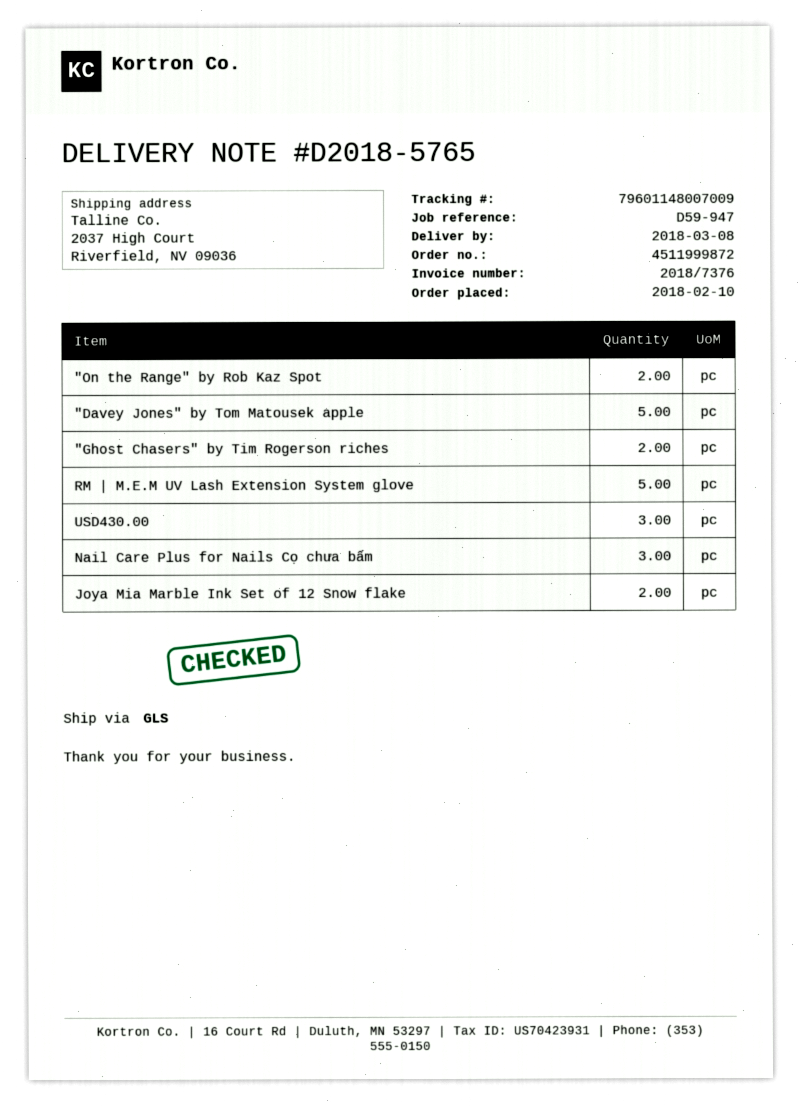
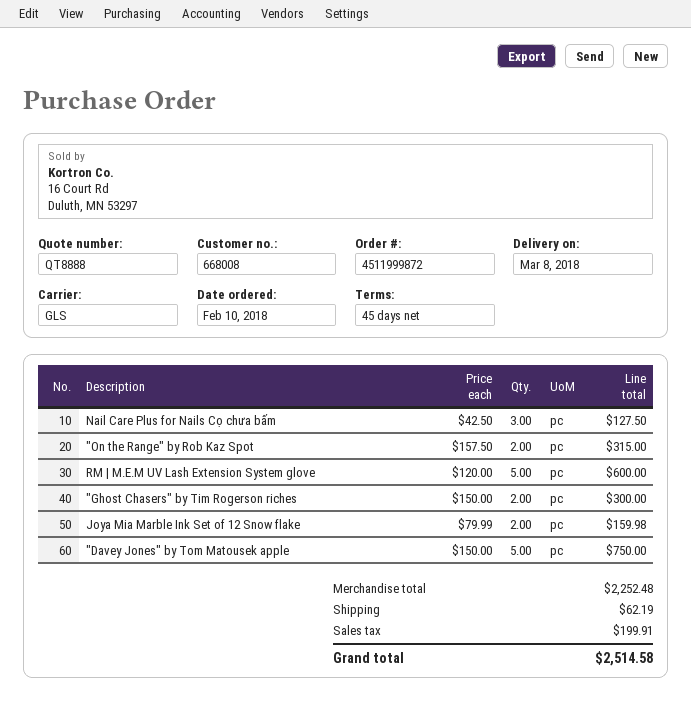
USD430.00: 3 -> none

